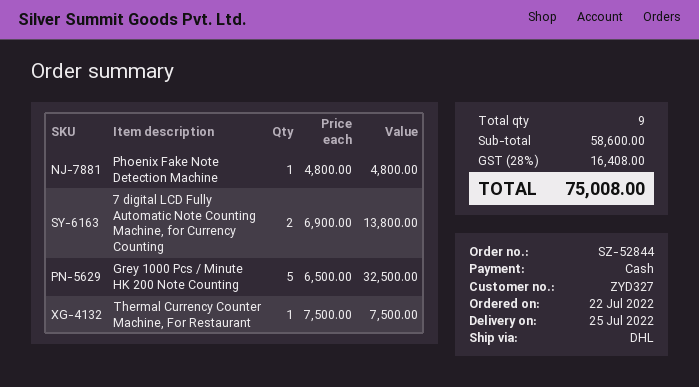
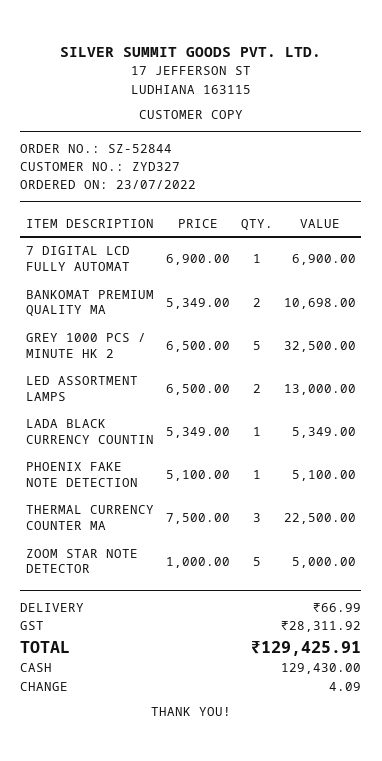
order date: 2022-07-22 -> 2022-07-23
Phoenix Fake Note Detection Machine: 1 x 4800.00 = 4800.00 -> 1 x 5100.00 = 5100.00
7 digital LCD Fully Automatic Note Counting Machine, for Currency Counting: 2 x 6900.00 = 13800.00 -> 1 x 6900.00 = 6900.00
Thermal Currency Counter Machine, For Restaurant: 1 x 7500.00 = 7500.00 -> 3 x 7500.00 = 22500.00
BANKOMAT PREMIUM QUALITY MA: none -> 2 x 5349.00 = 10698.00
LED ASSORTMENT LAMPS: none -> 2 x 6500.00 = 13000.00
LADA BLACK CURRENCY COUNTIN: none -> 1 x 5349.00 = 5349.00
ZOOM STAR NOTE DETECTOR: none -> 5 x 1000.00 = 5000.00
shipping: none -> 66.99
tax: 16408.00 -> 28311.92
total: 75008.00 -> 129425.91

